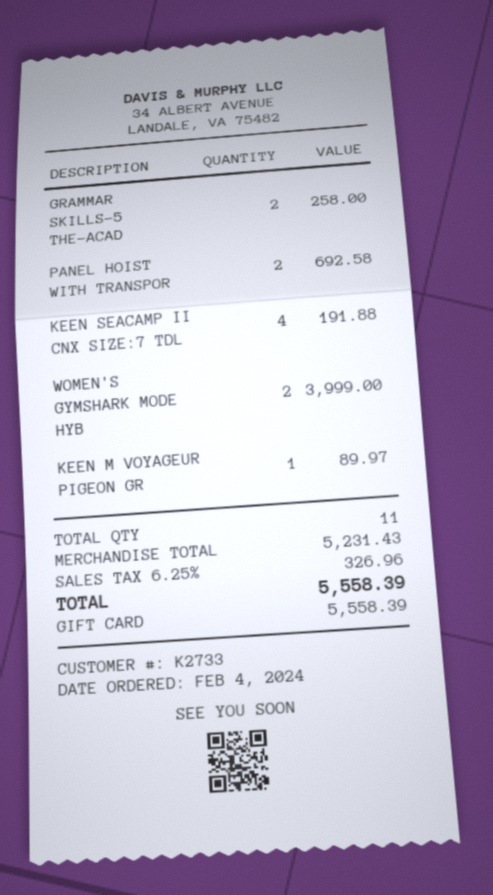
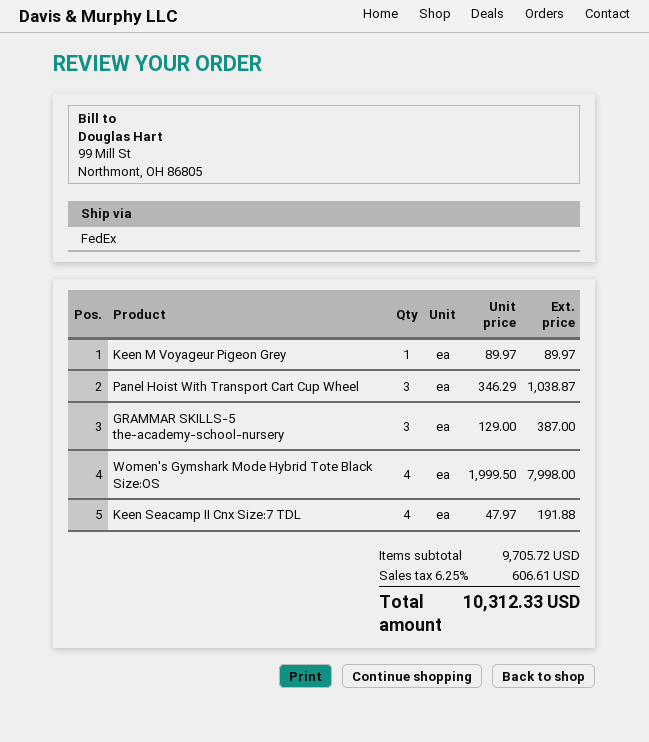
GRAMMAR SKILLS-5 THE-ACAD: 2 for 258.00 -> 3 for 387.00
PANEL HOIST WITH TRANSPOR: 2 for 692.58 -> 3 for 1038.87
WOMEN'S GYMSHARK MODE HYB: 2 for 3999.00 -> 4 for 7998.00
subtotal: 5231.43 -> 9705.72
tax: 6.25% = 326.96 -> 6.25% = 606.61
total: 5558.39 -> 10312.33

